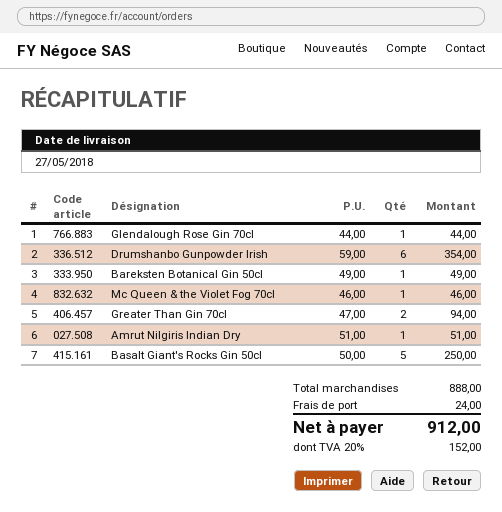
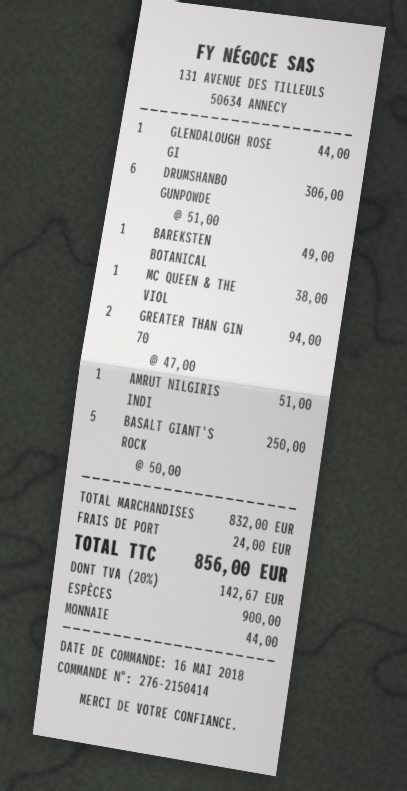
Drumshanbo Gunpowder Irish: 6 x 59.00 = 354.00 -> 6 x 51.00 = 306.00
Mc Queen & the Violet Fog 70cl: 1 x 46.00 = 46.00 -> 1 x 38.00 = 38.00
subtotal: 888.00 -> 832.00
tax: 20% = 152.00 -> 20% = 142.67
total: 912.00 -> 856.00

